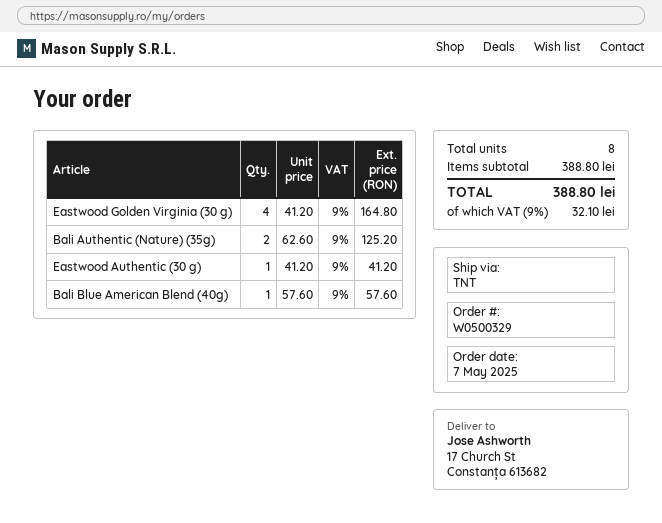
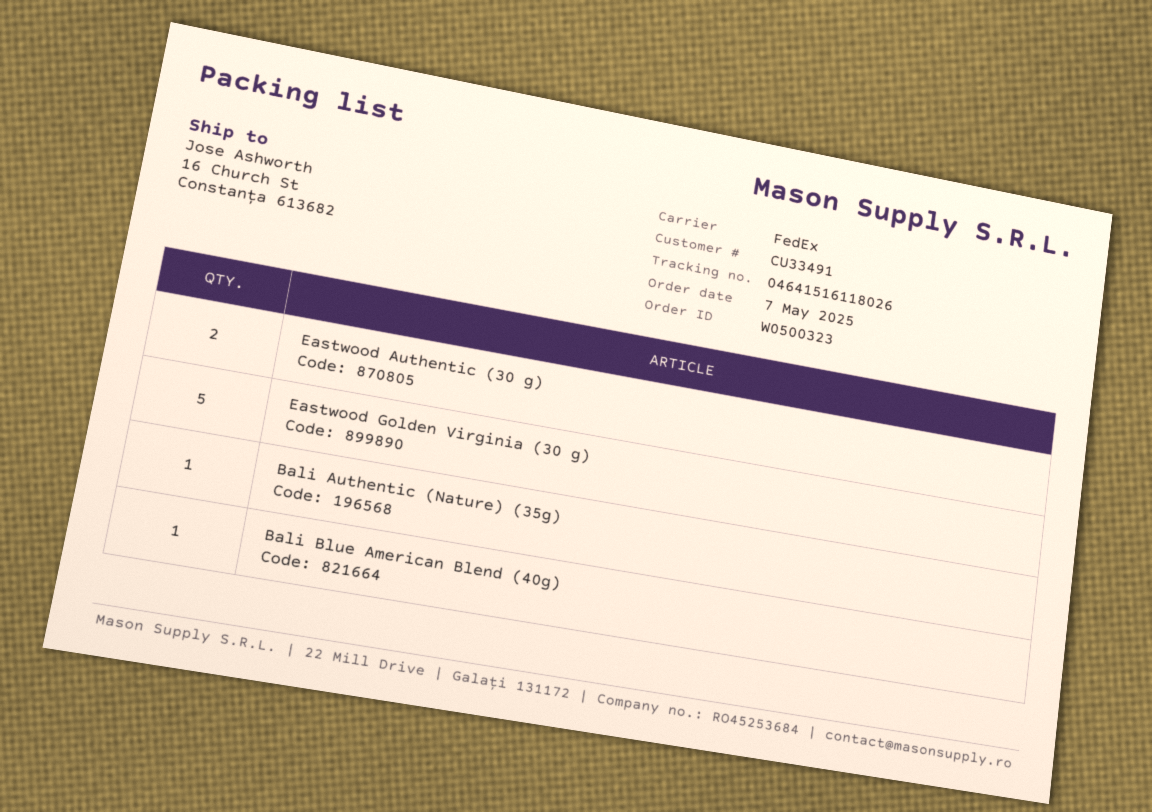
order number: W0500329 -> W0500323
shipping method: TNT -> FedEx
ship to: 17 Church St, Constanța 613682 -> 16 Church St, Constanța 613682
Eastwood Golden Virginia (30 g): 4 -> 5
Bali Authentic (Nature) (35g): 2 -> 1
Eastwood Authentic (30 g): 1 -> 2

